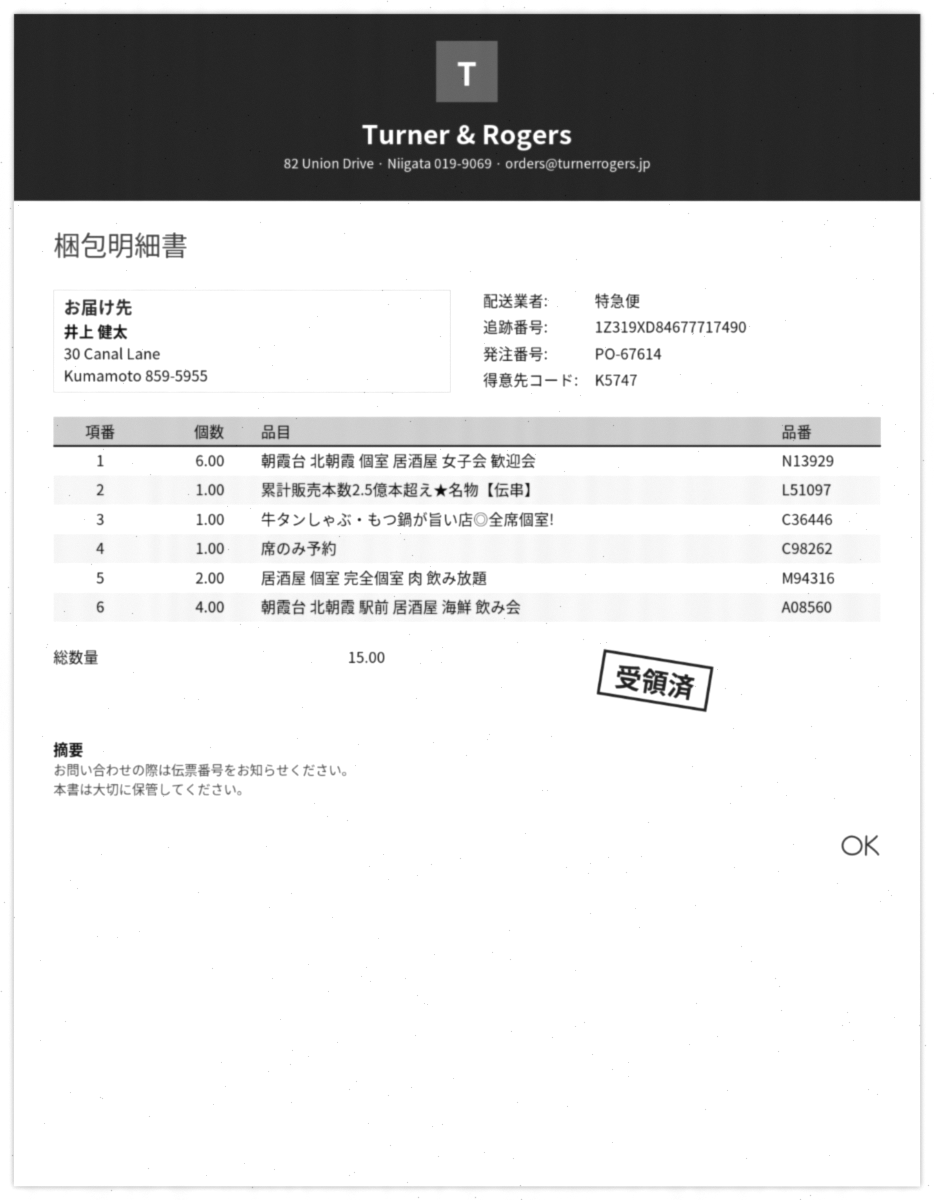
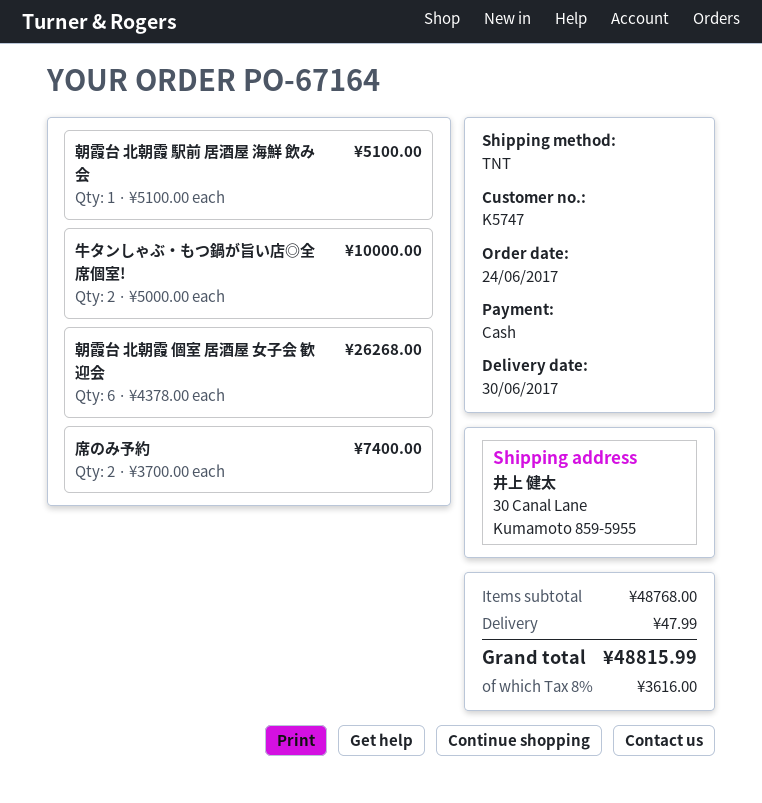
order number: PO-67614 -> PO-67164
shipping method: express -> TNT
累計販売本数2.5億本超え★名物【伝串】: 1 -> none
牛タンしゃぶ・もつ鍋が旨い店◎全席個室!: 1 -> 2
席のみ予約: 1 -> 2
居酒屋 個室 完全個室 肉 飲み放題: 2 -> none
朝霞台 北朝霞 駅前 居酒屋 海鮮 飲み会: 4 -> 1

